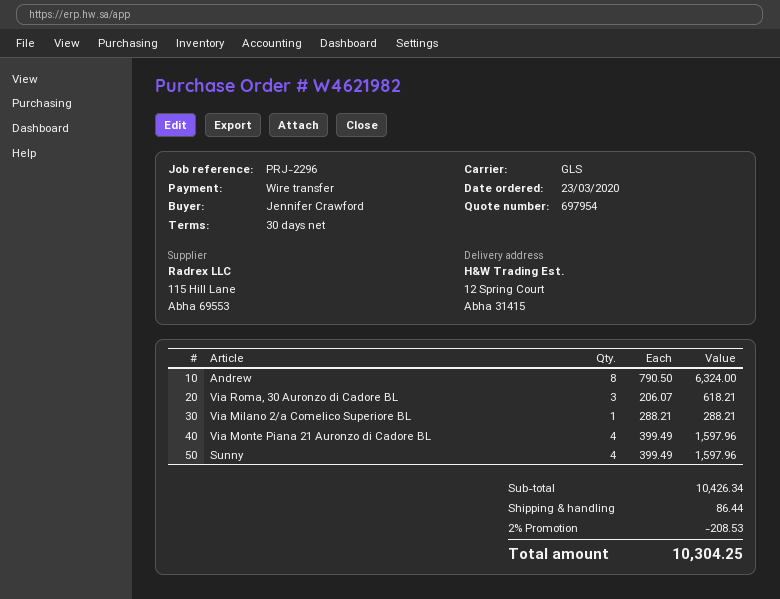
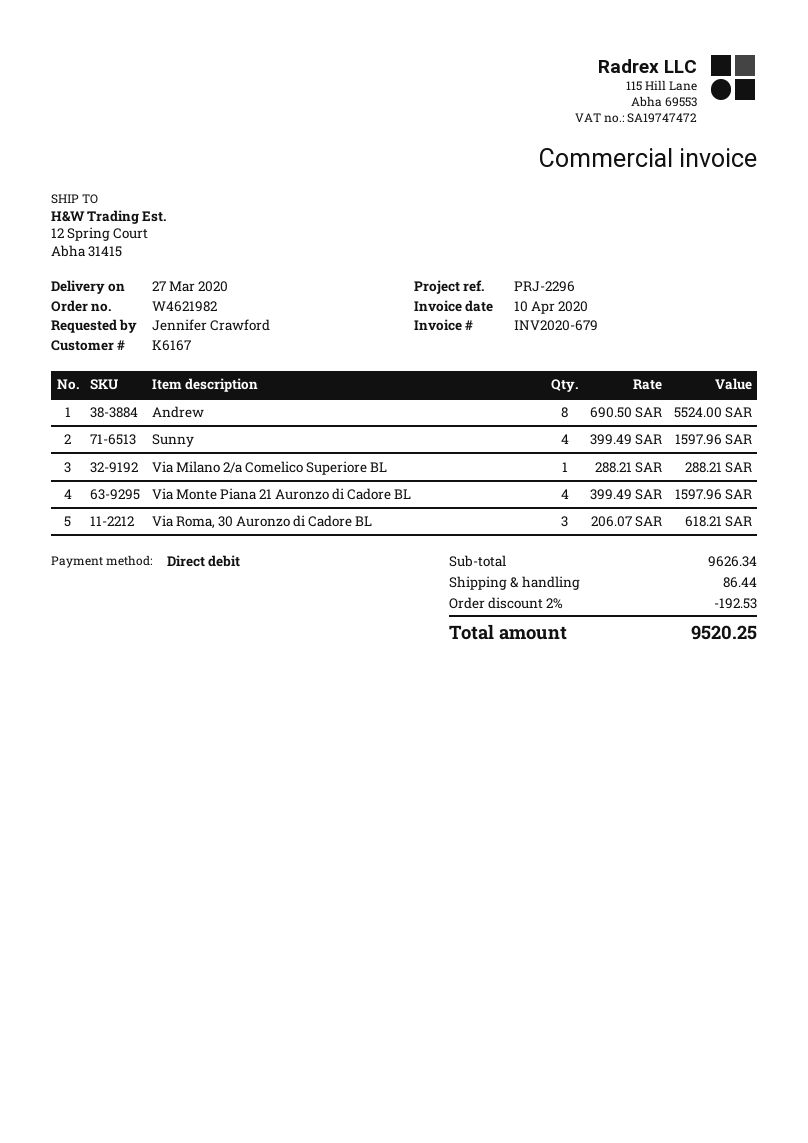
payment method: bank transfer -> direct debit
Andrew: 8 x 790.50 = 6324.00 -> 8 x 690.50 = 5524.00
subtotal: 10426.34 -> 9626.34
discount: 2% = 208.53 -> 2% = 192.53
total: 10304.25 -> 9520.25

